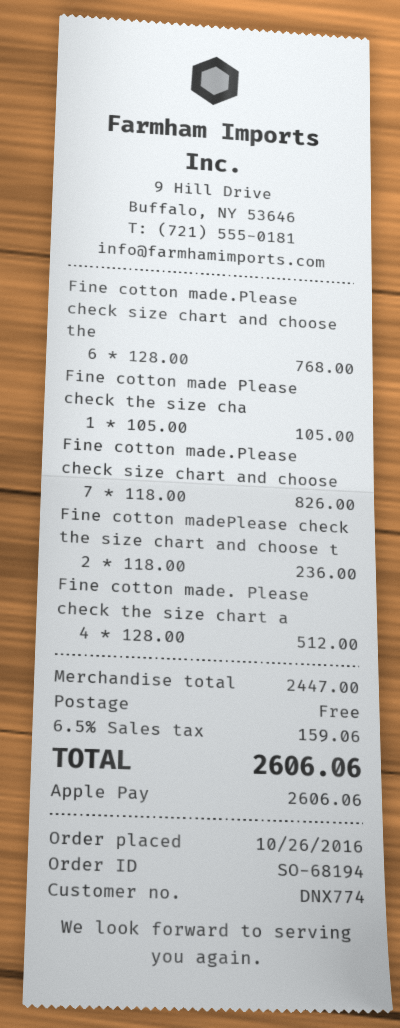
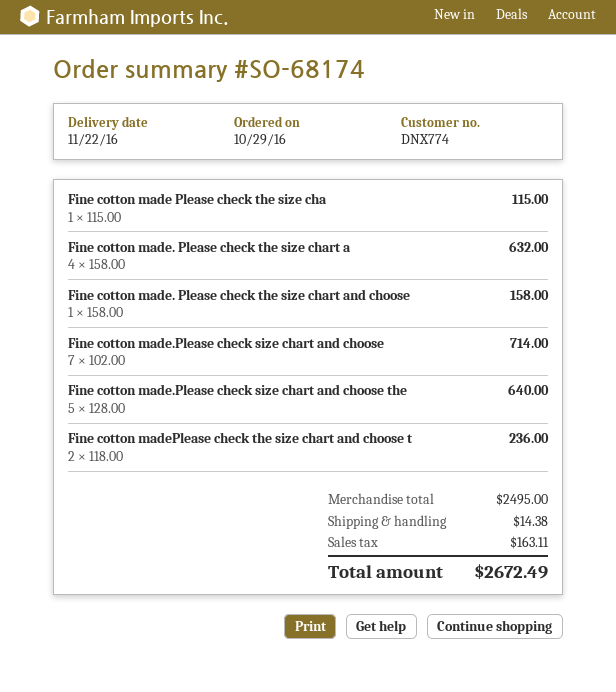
order number: SO-68194 -> SO-68174
order date: 2016-10-26 -> 2016-10-29
Fine cotton made.Please check size chart and choose the: 6 x 128.00 = 768.00 -> 5 x 128.00 = 640.00
Fine cotton made Please check the size cha: 1 x 105.00 = 105.00 -> 1 x 115.00 = 115.00
Fine cotton made.Please check size chart and choose: 7 x 118.00 = 826.00 -> 7 x 102.00 = 714.00
Fine cotton made. Please check the size chart a: 4 x 128.00 = 512.00 -> 4 x 158.00 = 632.00
Fine cotton made. Please check the size chart and choose: none -> 1 x 158.00 = 158.00
subtotal: 2447.00 -> 2495.00
shipping: 0.00 -> 14.38
tax: 159.06 -> 163.11
total: 2606.06 -> 2672.49

